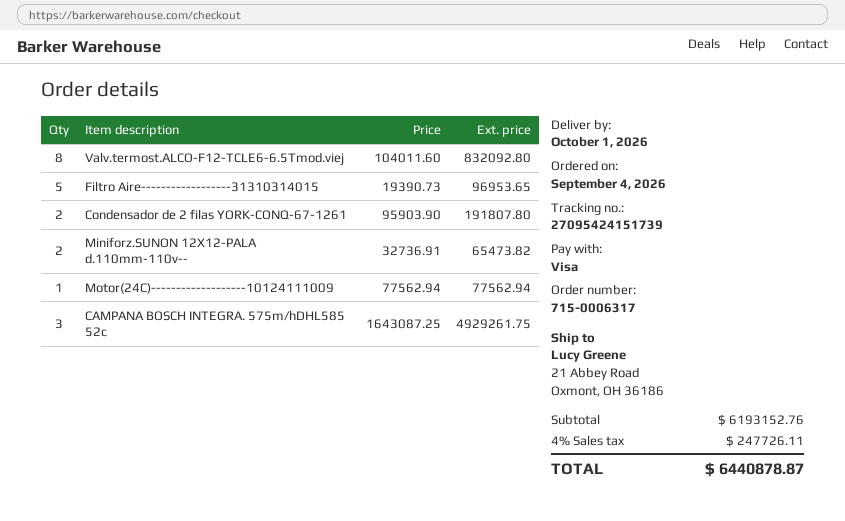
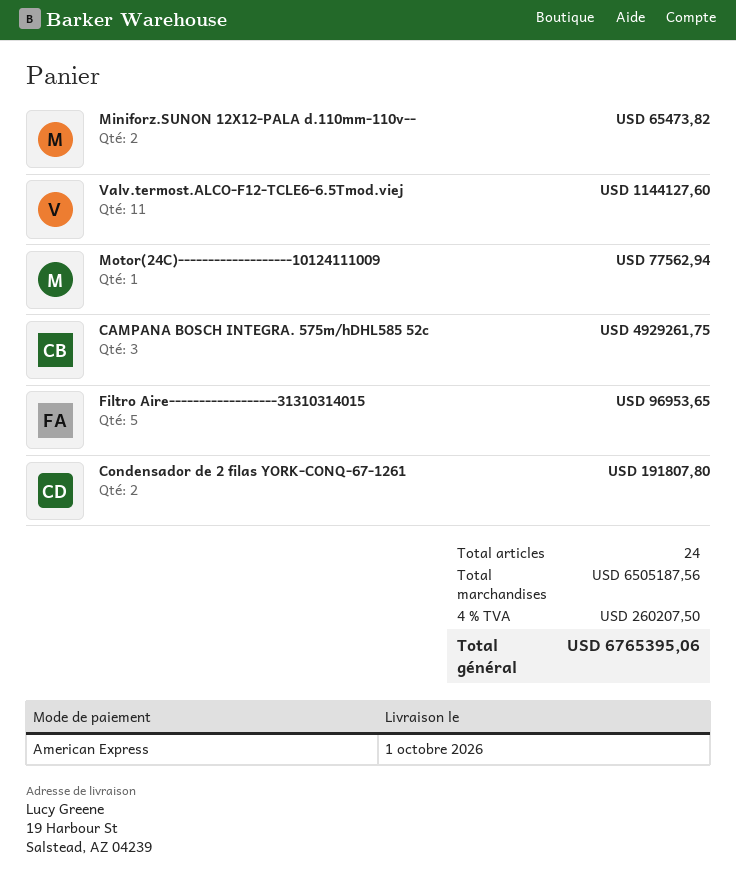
payment method: Visa -> American Express
ship to: 21 Abbey Road, Oxmont, OH 36186 -> 19 Harbour St, Salstead, AZ 04239
Valv.termost.ALCO-F12-TCLE6-6.5Tmod.viej: 8 for 832092.80 -> 11 for 1144127.60
subtotal: 6193152.76 -> 6505187.56
tax: 4% = 247726.11 -> 4% = 260207.50
total: 6440878.87 -> 6765395.06

